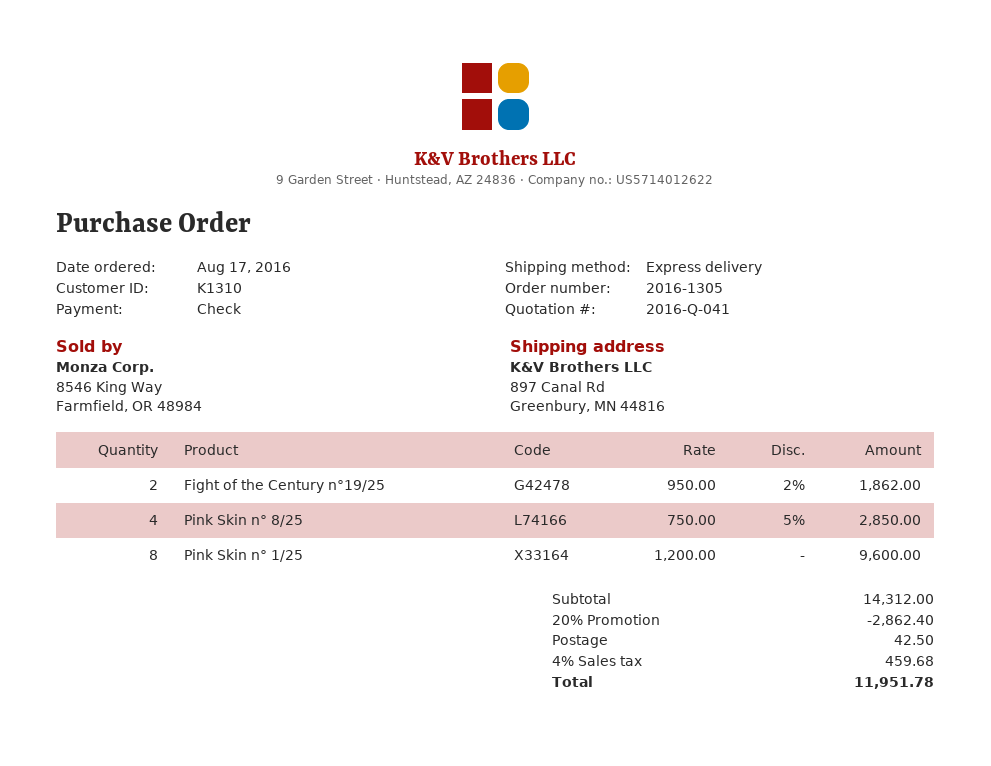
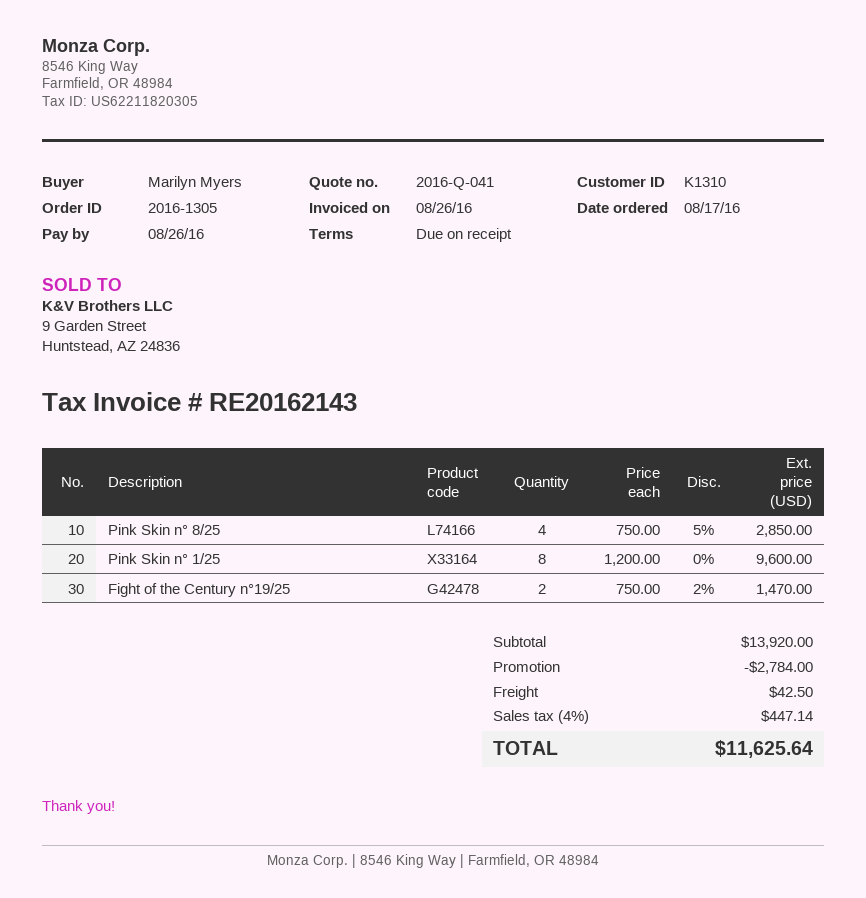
Fight of the Century n°19/25: 2 x 950.00 - 2% = 1862.00 -> 2 x 750.00 - 2% = 1470.00
subtotal: 14312.00 -> 13920.00
discount: 2862.40 -> 2784.00
tax: 4% = 459.68 -> 4% = 447.14
total: 11951.78 -> 11625.64

